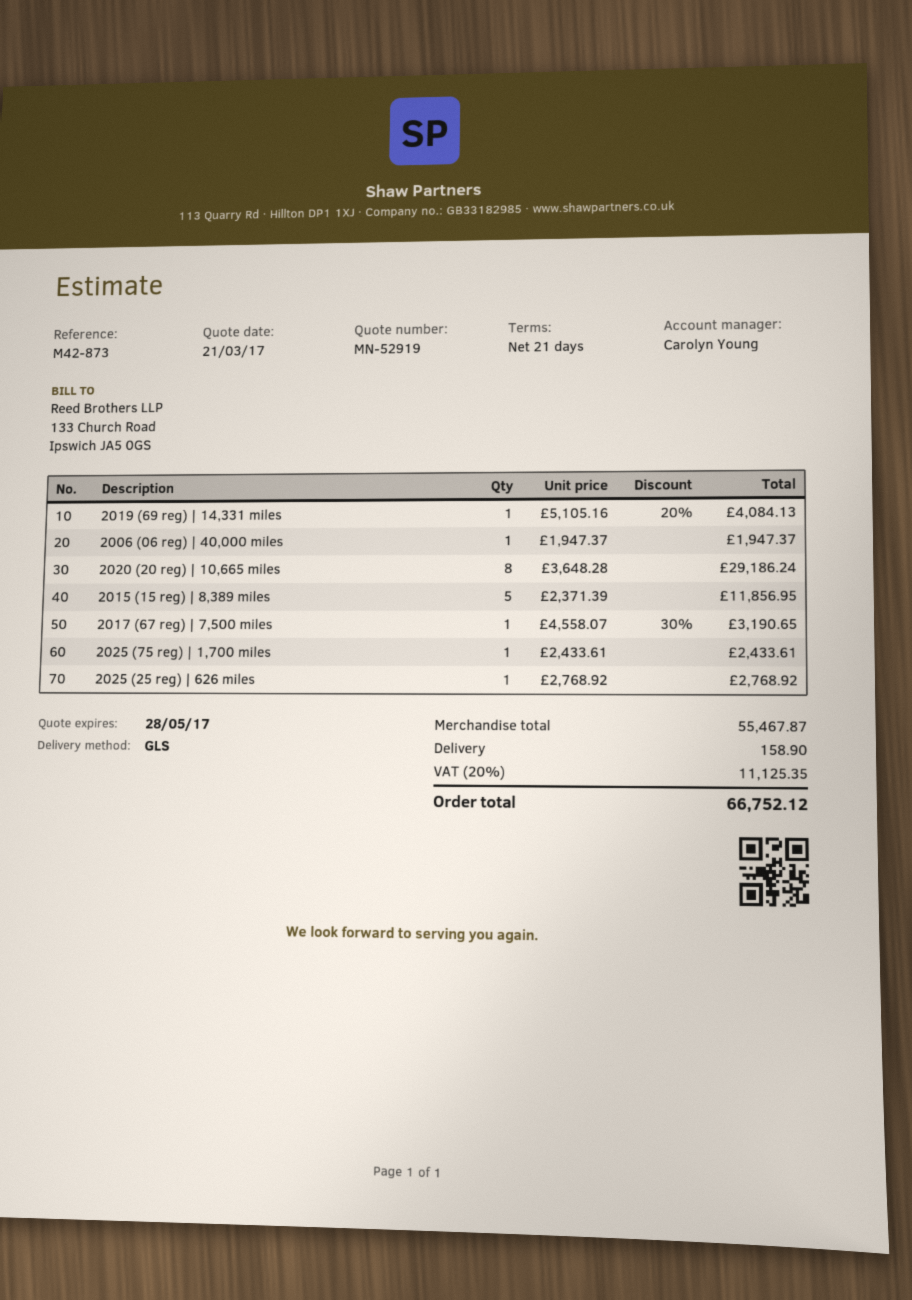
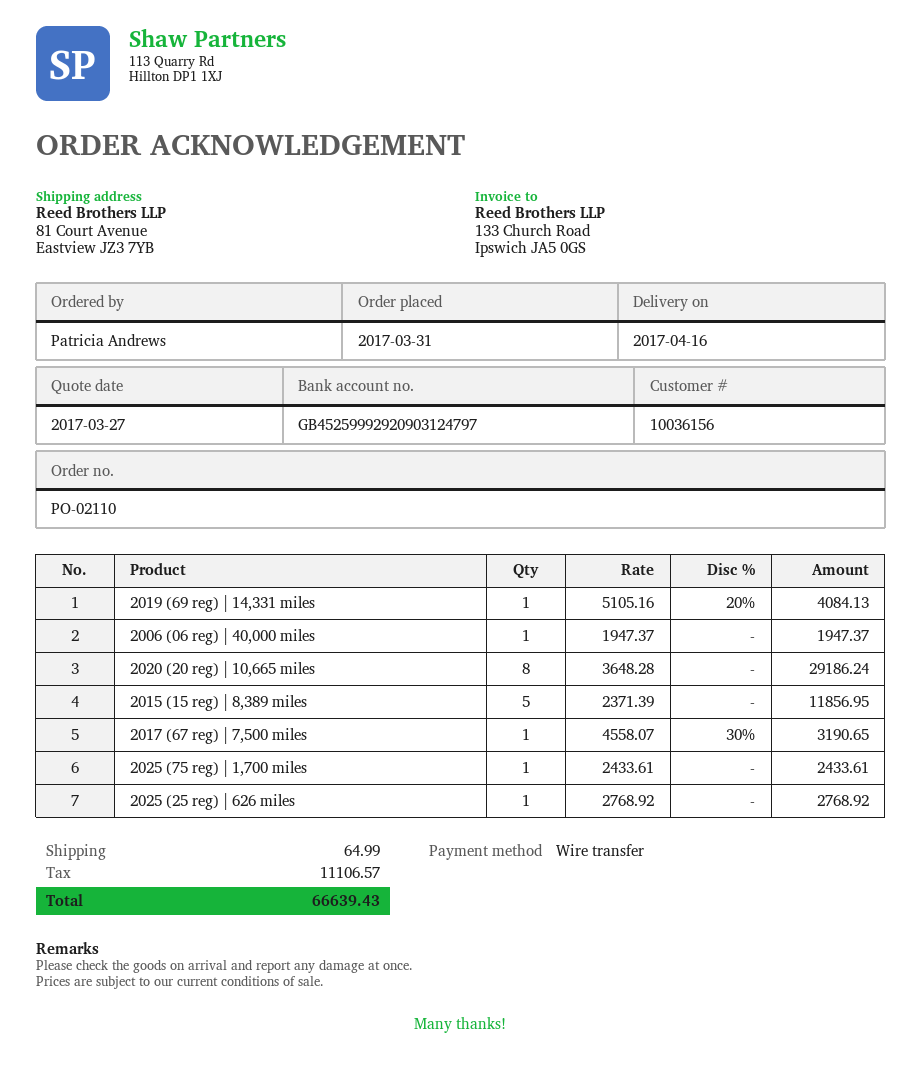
quote date: 2017-03-21 -> 2017-03-27
shipping: 158.90 -> 64.99
tax: 11125.35 -> 11106.57
total: 66752.12 -> 66639.43

